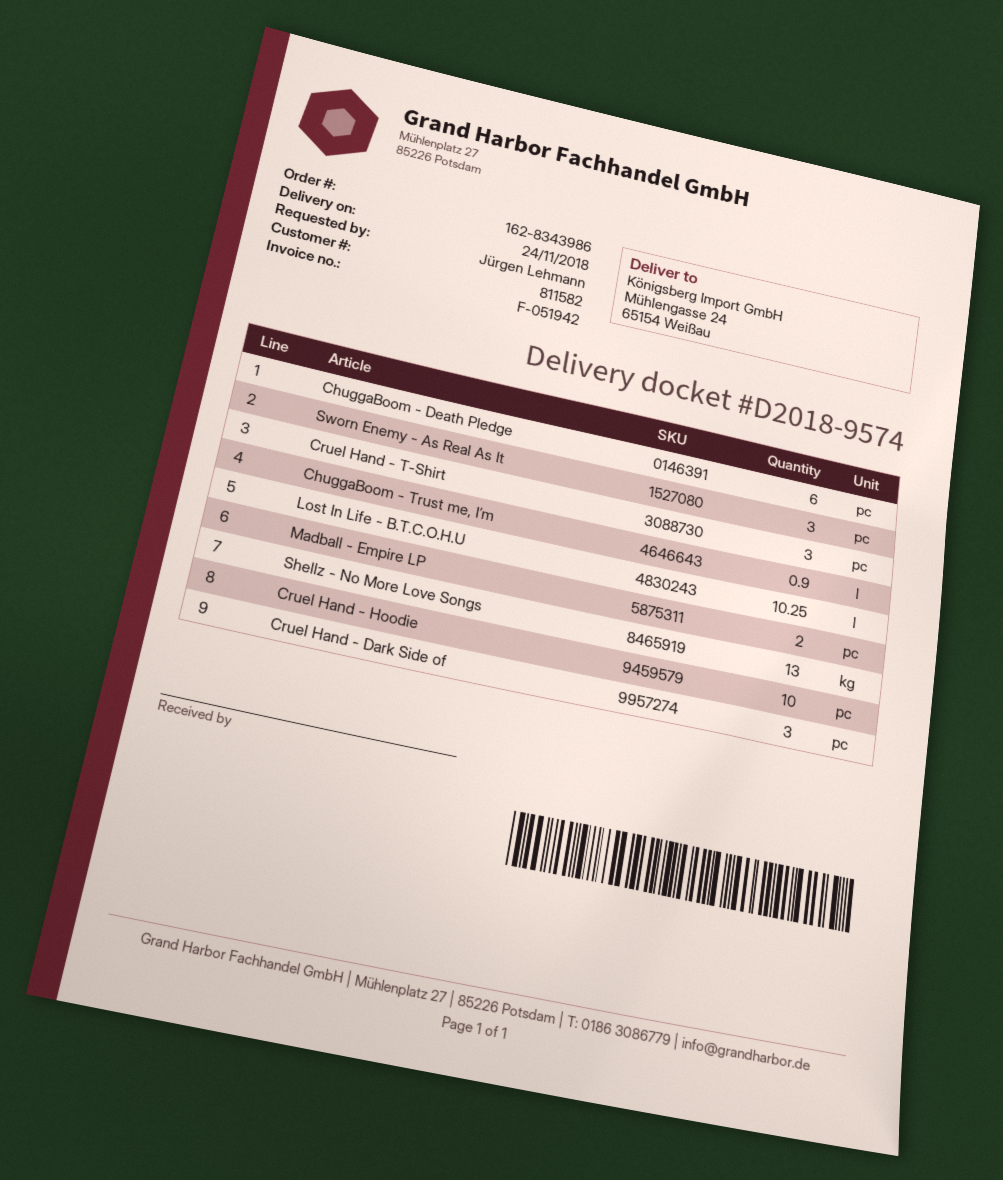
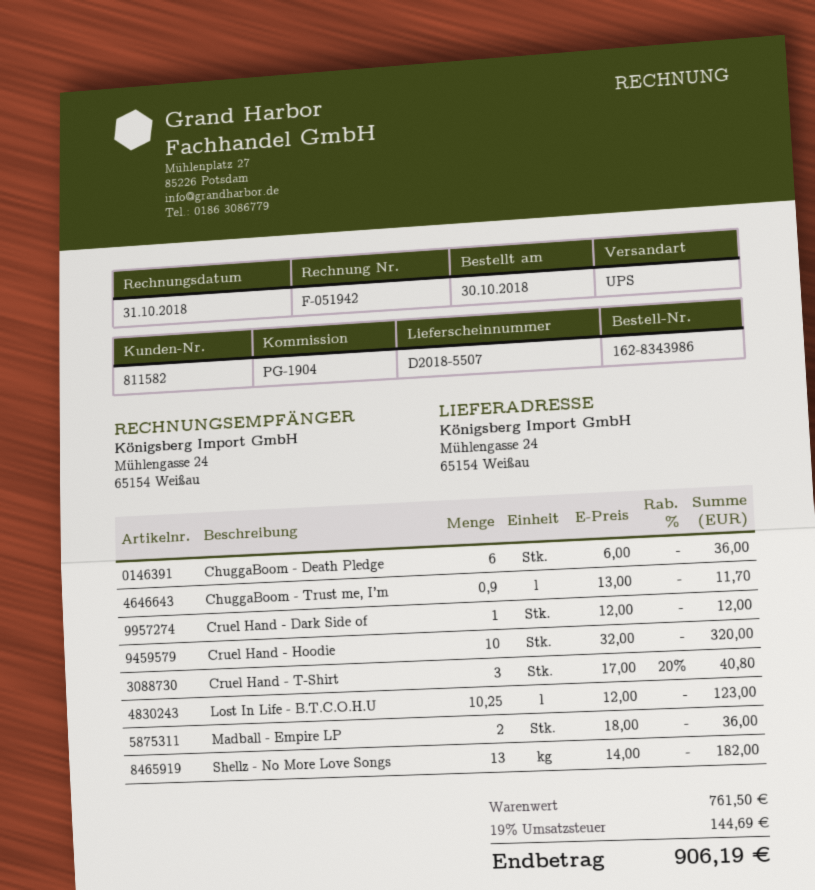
delivery note number: D2018-9574 -> D2018-5507
Sworn Enemy - As Real As It: 3 -> none
Cruel Hand - Dark Side of: 3 -> 1

